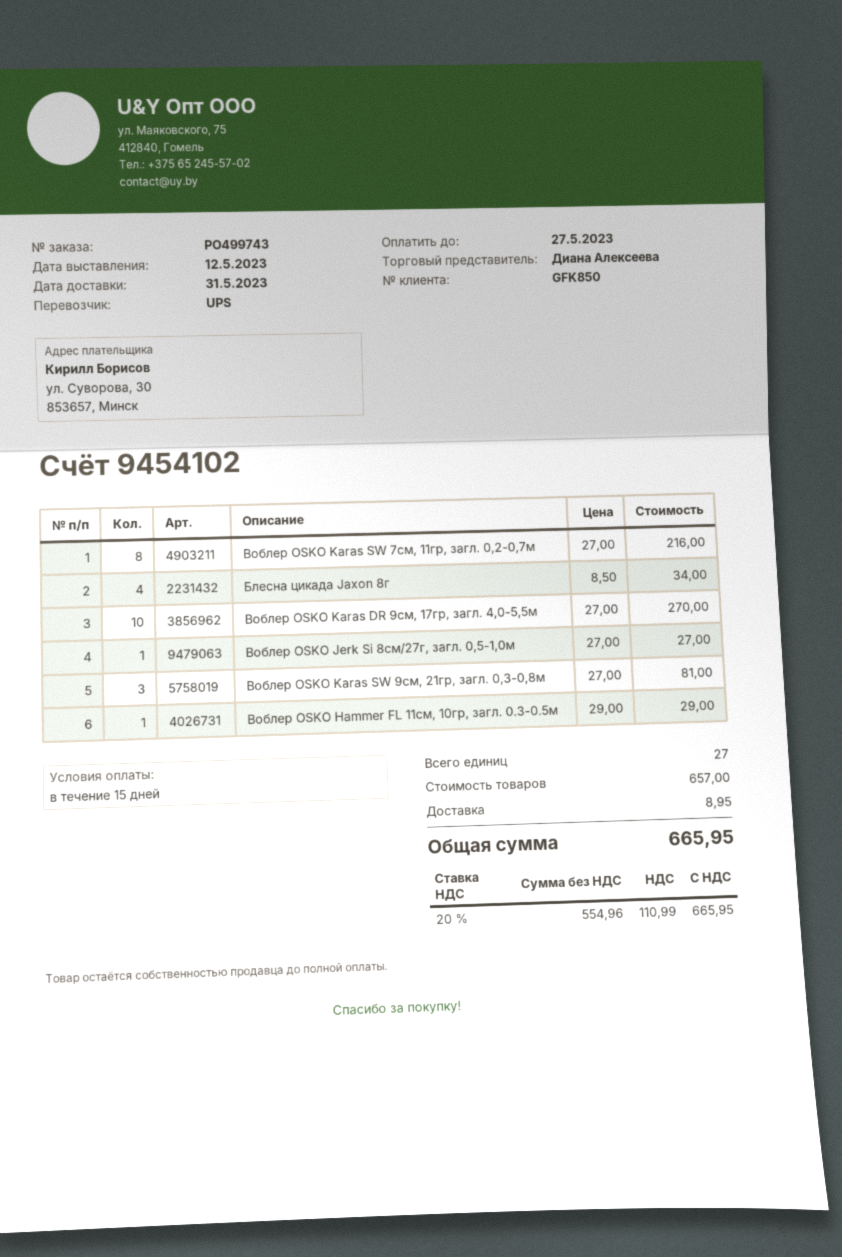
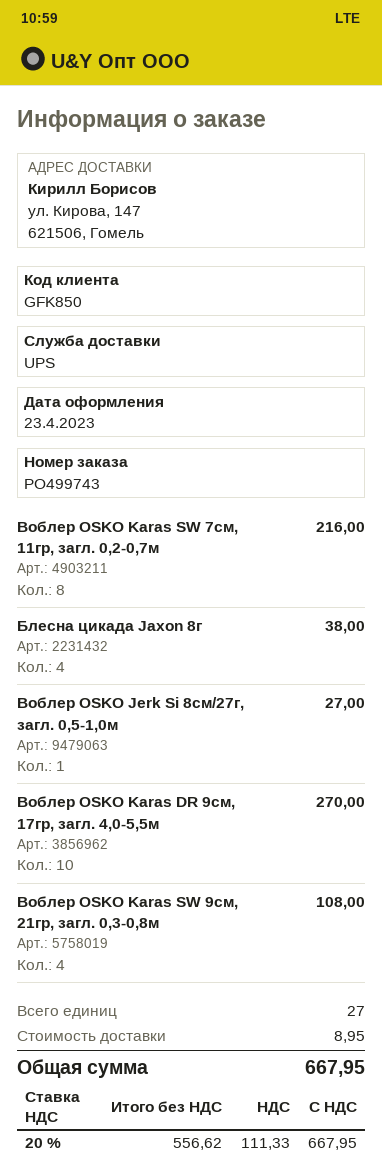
Блесна цикада Jaxon 8г: 4 for 34.00 -> 4 for 38.00
Воблер OSKO Karas SW 9см, 21гр, загл. 0,3-0,8м: 3 for 81.00 -> 4 for 108.00
Воблер OSKO Hammer FL 11см, 10гр, загл. 0.3-0.5м: 1 for 29.00 -> none
net: 554.96 -> 556.62
tax: 20% = 110.99 -> 20% = 111.33
total: 665.95 -> 667.95

